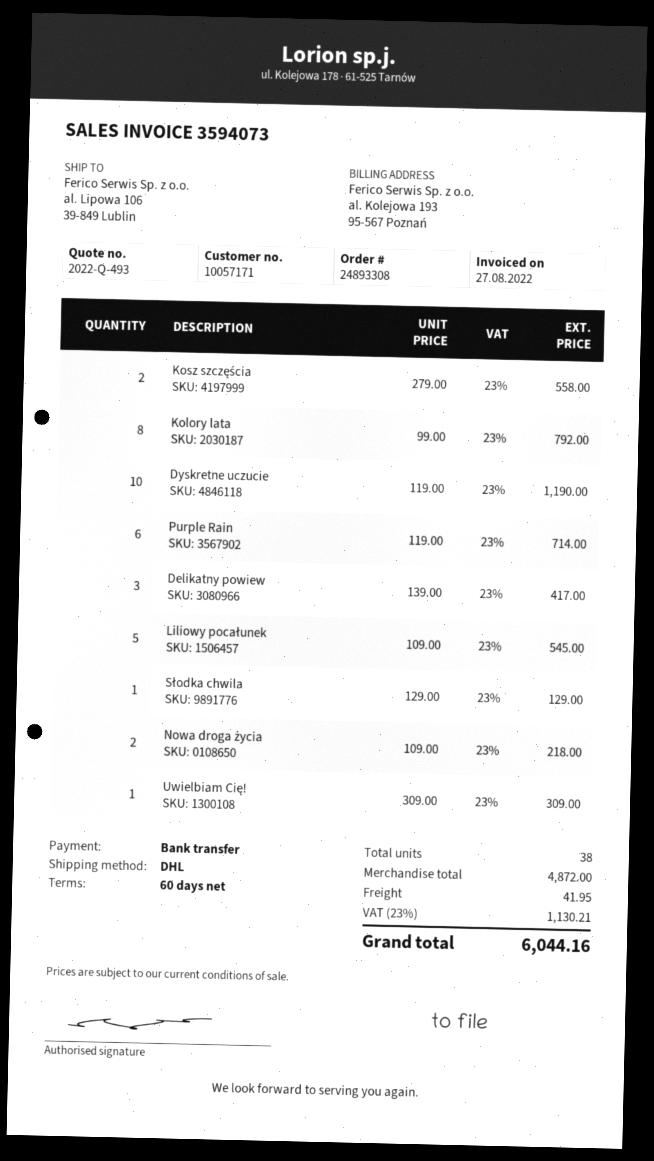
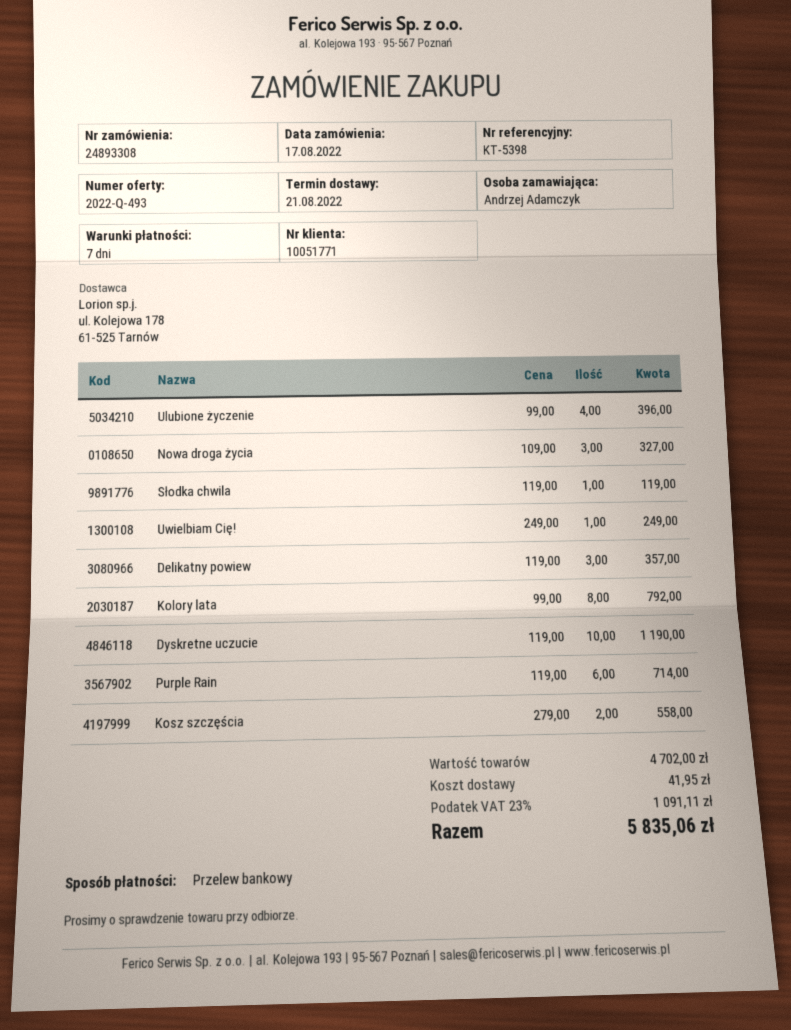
payment terms: 60 days -> 7 days
customer number: 10057171 -> 10051771
Delikatny powiew: 3 x 139.00 = 417.00 -> 3 x 119.00 = 357.00
Liliowy pocałunek: 5 x 109.00 = 545.00 -> none
Słodka chwila: 1 x 129.00 = 129.00 -> 1 x 119.00 = 119.00
Nowa droga życia: 2 x 109.00 = 218.00 -> 3 x 109.00 = 327.00
Uwielbiam Cię!: 1 x 309.00 = 309.00 -> 1 x 249.00 = 249.00
Ulubione życzenie: none -> 4 x 99.00 = 396.00
subtotal: 4872.00 -> 4702.00
tax: 23% = 1130.21 -> 23% = 1091.11
total: 6044.16 -> 5835.06

